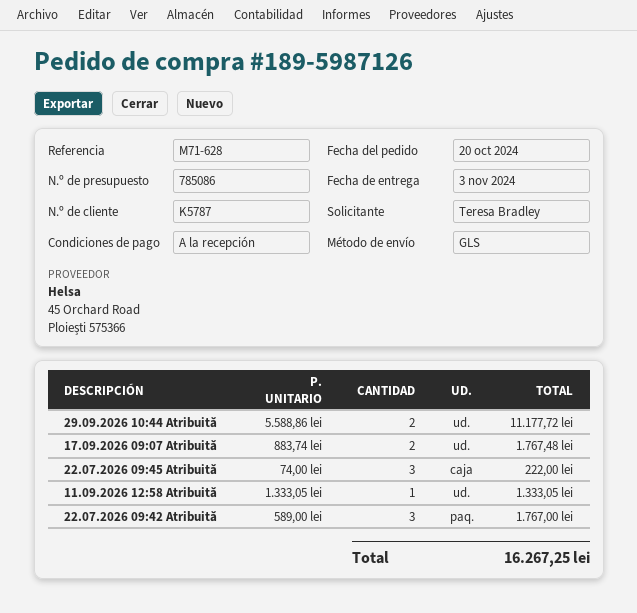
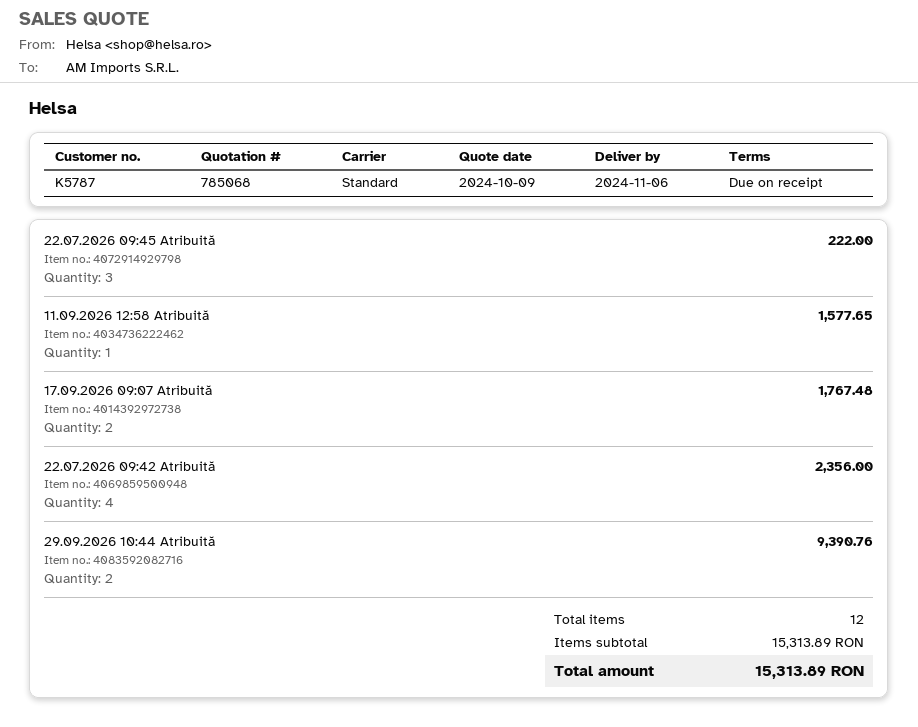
quote number: 785086 -> 785068
delivery date: 2024-11-03 -> 2024-11-06
shipping method: GLS -> standard
29.09.2026 10:44 Atribuită: 2 for 11177.72 -> 2 for 9390.76
11.09.2026 12:58 Atribuită: 1 for 1333.05 -> 1 for 1577.65
22.07.2026 09:42 Atribuită: 3 for 1767.00 -> 4 for 2356.00
total: 16267.25 -> 15313.89

